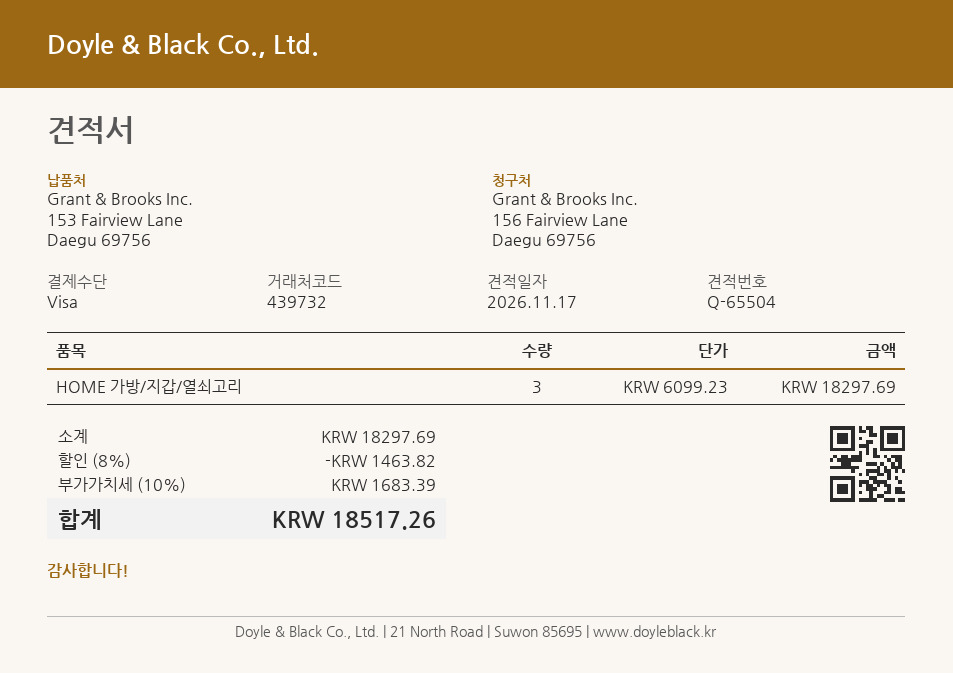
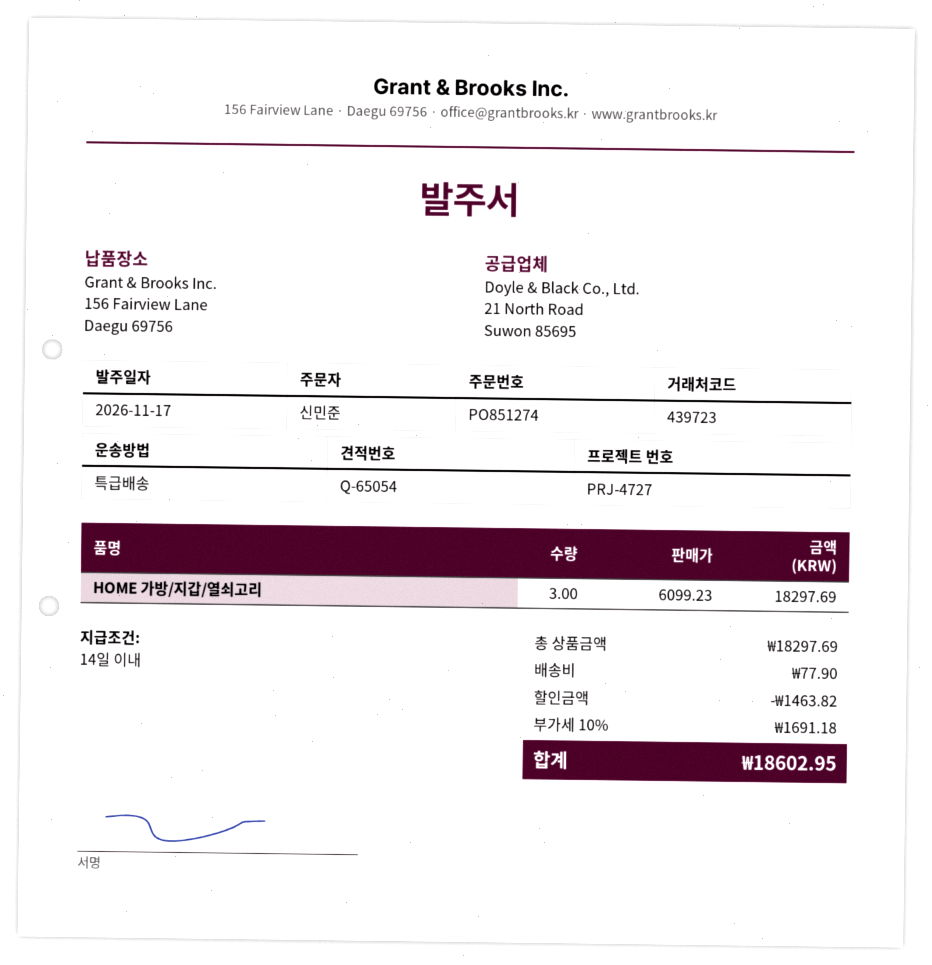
quote number: Q-65504 -> Q-65054
customer number: 439732 -> 439723
ship to: 153 Fairview Lane, Daegu 69756 -> 156 Fairview Lane, Daegu 69756
shipping: none -> 77.90
tax: 10% = 1683.39 -> 10% = 1691.18
total: 18517.26 -> 18602.95

